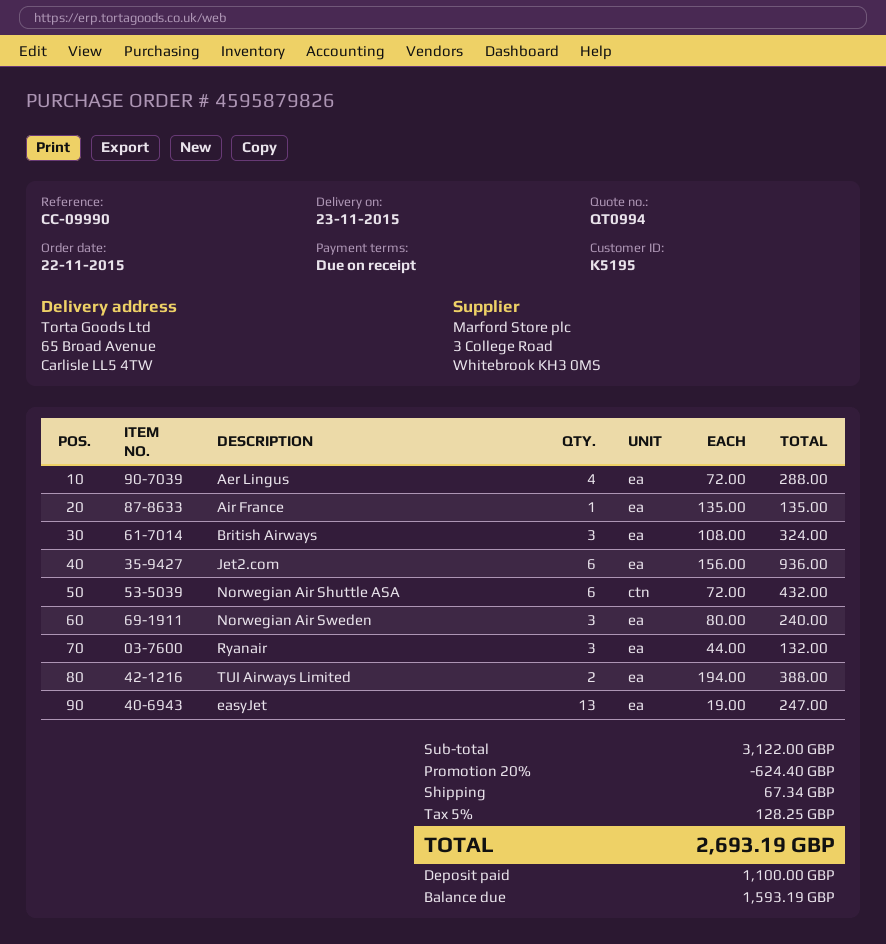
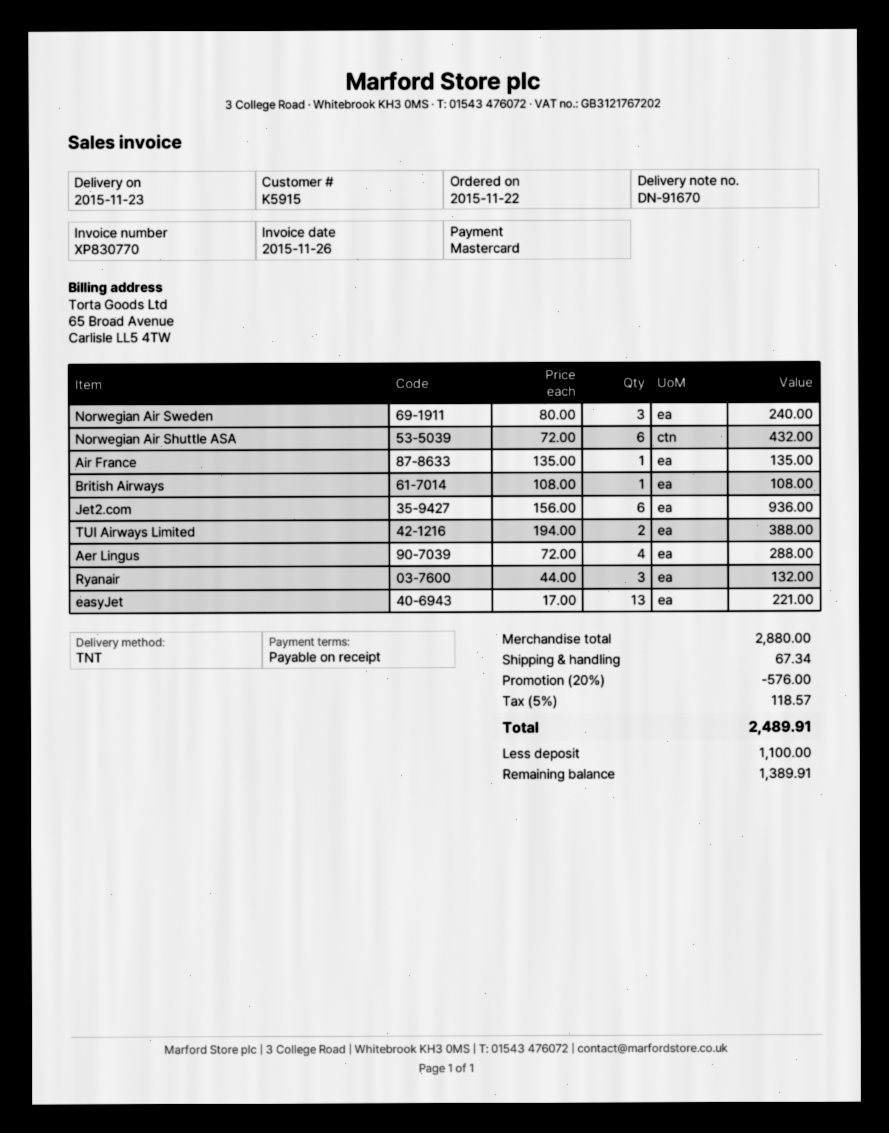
customer number: K5195 -> K5915
British Airways: 3 x 108.00 = 324.00 -> 1 x 108.00 = 108.00
easyJet: 13 x 19.00 = 247.00 -> 13 x 17.00 = 221.00
subtotal: 3122.00 -> 2880.00
discount: 20% = 624.40 -> 20% = 576.00
tax: 5% = 128.25 -> 5% = 118.57
total: 2693.19 -> 2489.91
balance: 1593.19 -> 1389.91

